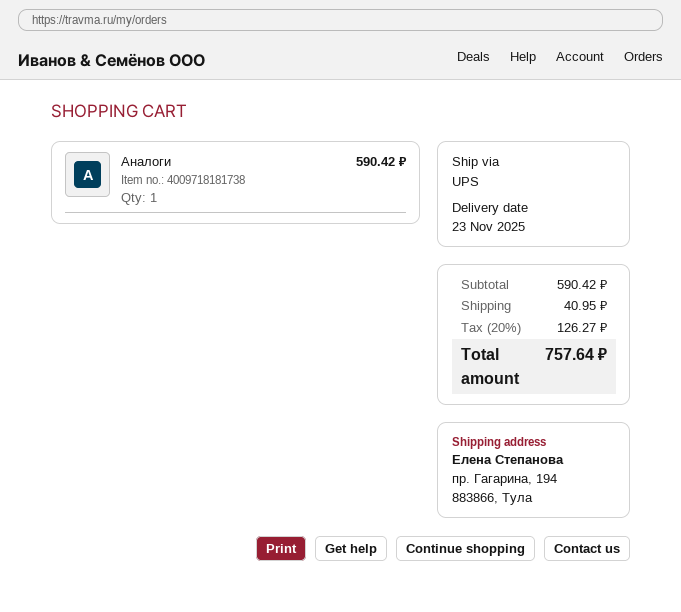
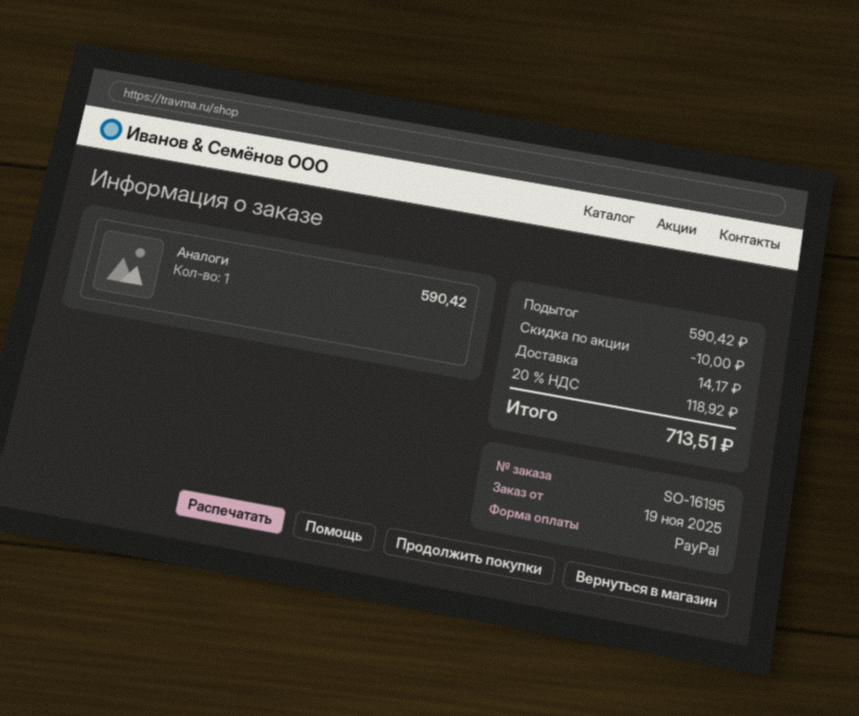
discount: none -> 10.00
shipping: 40.95 -> 14.17
tax: 20% = 126.27 -> 20% = 118.92
total: 757.64 -> 713.51

